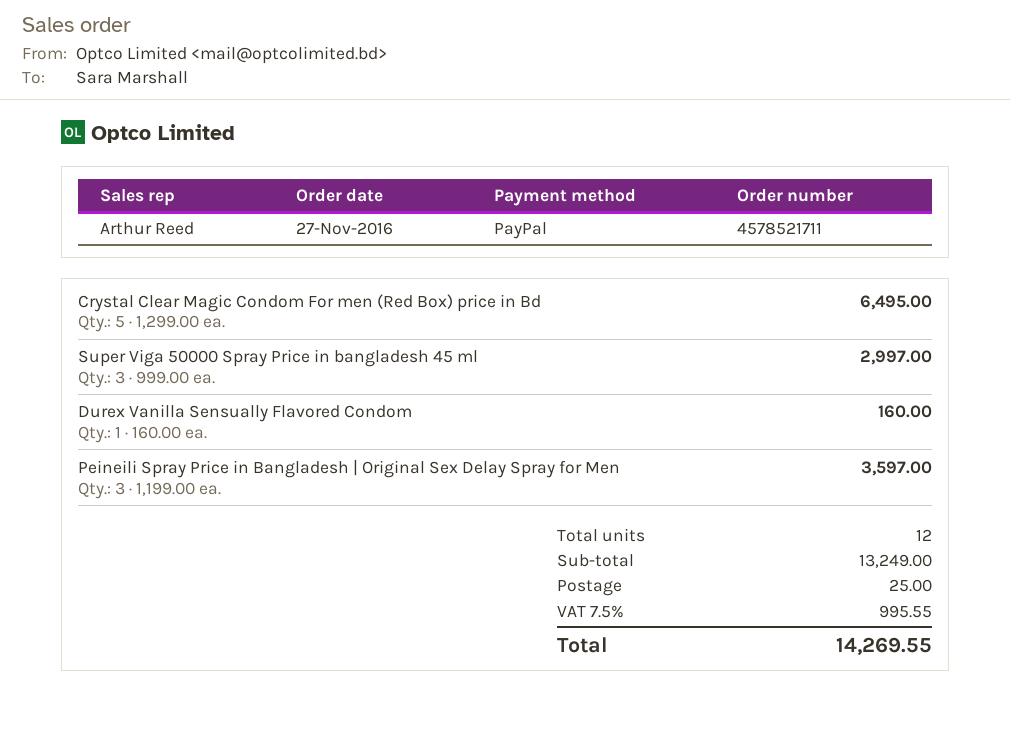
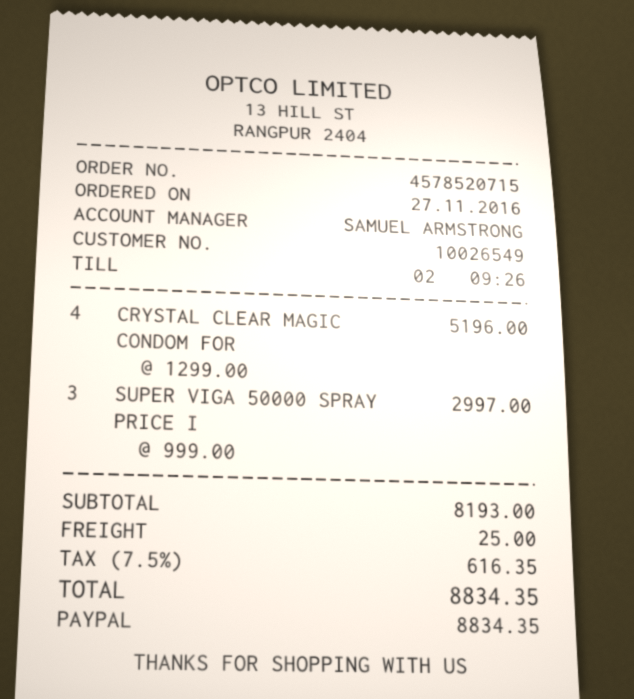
order number: 4578521711 -> 4578520715
sales rep: Arthur Reed -> SAMUEL ARMSTRONG
Crystal Clear Magic Condom For men (Red Box) price in Bd: 5 x 1299.00 = 6495.00 -> 4 x 1299.00 = 5196.00
Durex Vanilla Sensually Flavored Condom: 1 x 160.00 = 160.00 -> none
Peineili Spray Price in Bangladesh | Original Sex Delay Spray for Men: 3 x 1199.00 = 3597.00 -> none
subtotal: 13249.00 -> 8193.00
tax: 7.5% = 995.55 -> 7.5% = 616.35
total: 14269.55 -> 8834.35

